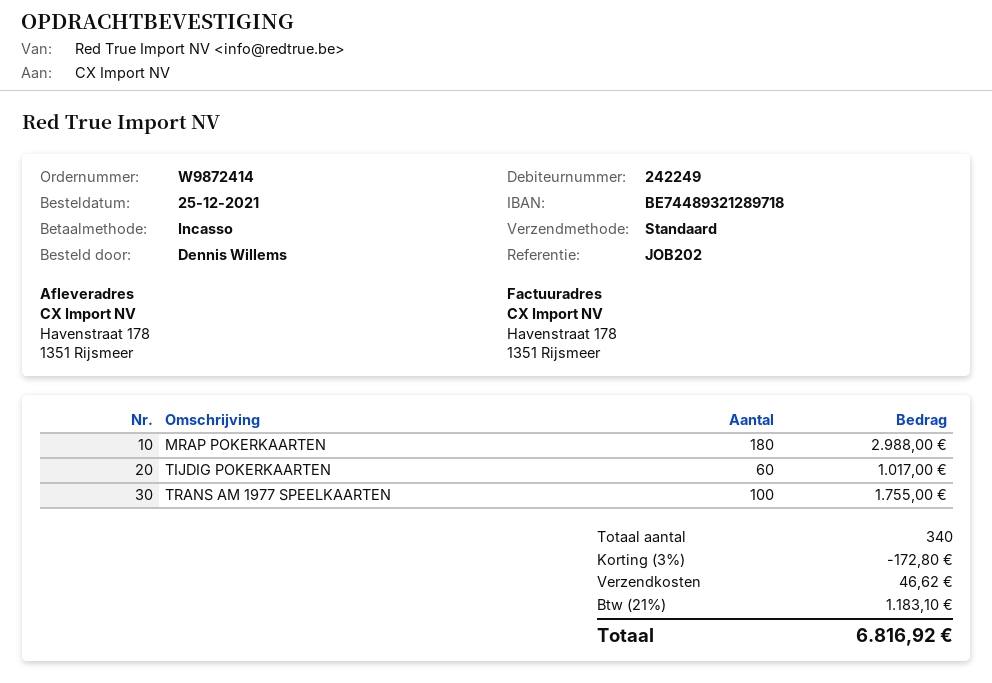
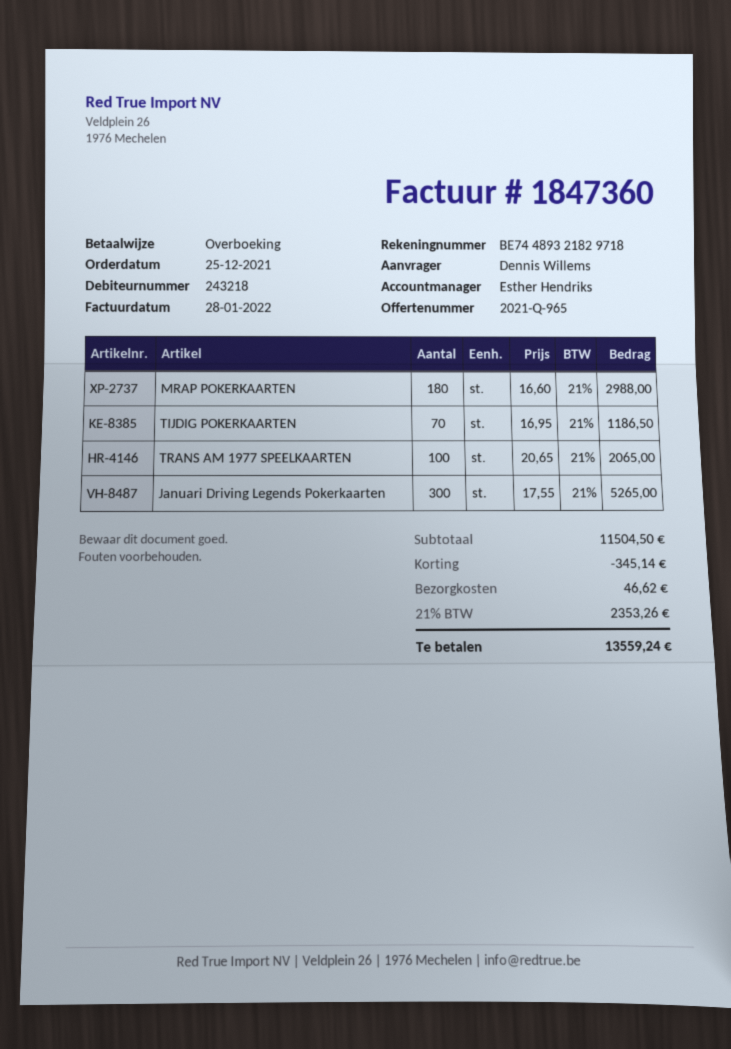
customer number: 242249 -> 243218
payment method: direct debit -> bank transfer
bank account: BE74489321289718 -> BE74489321829718
TIJDIG POKERKAARTEN: 60 for 1017.00 -> 70 for 1186.50
TRANS AM 1977 SPEELKAARTEN: 100 for 1755.00 -> 100 for 2065.00
Januari Driving Legends Pokerkaarten: none -> 300 for 5265.00
discount: 172.80 -> 345.14
tax: 21% = 1183.10 -> 21% = 2353.26
total: 6816.92 -> 13559.24

